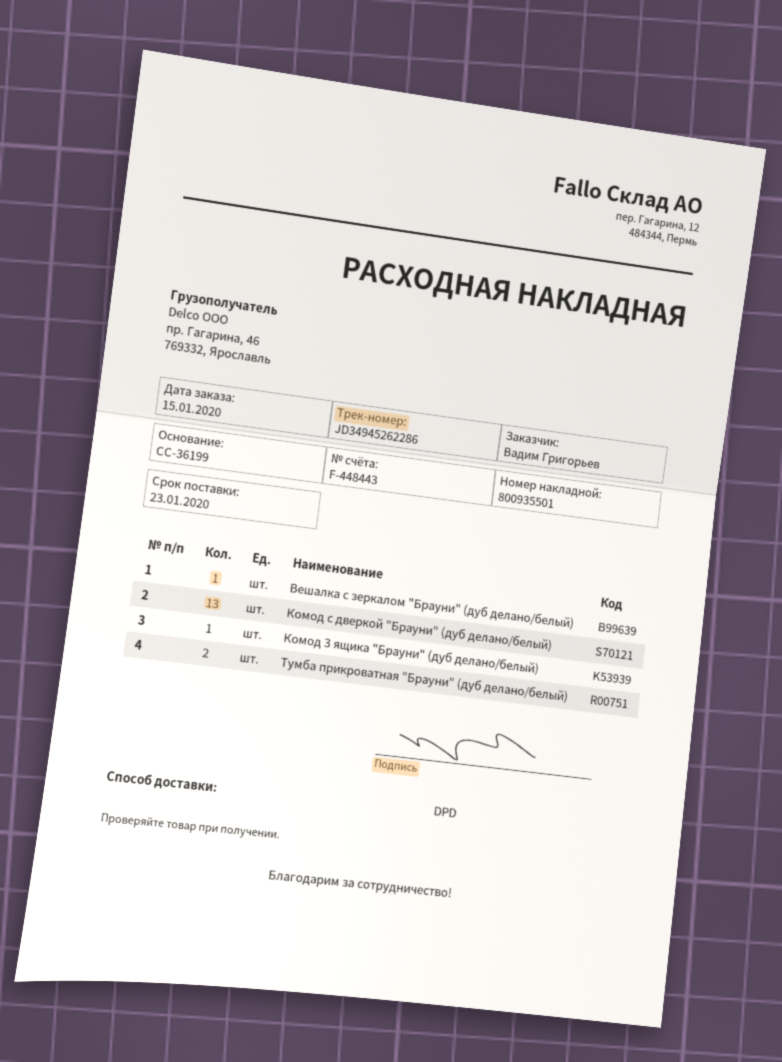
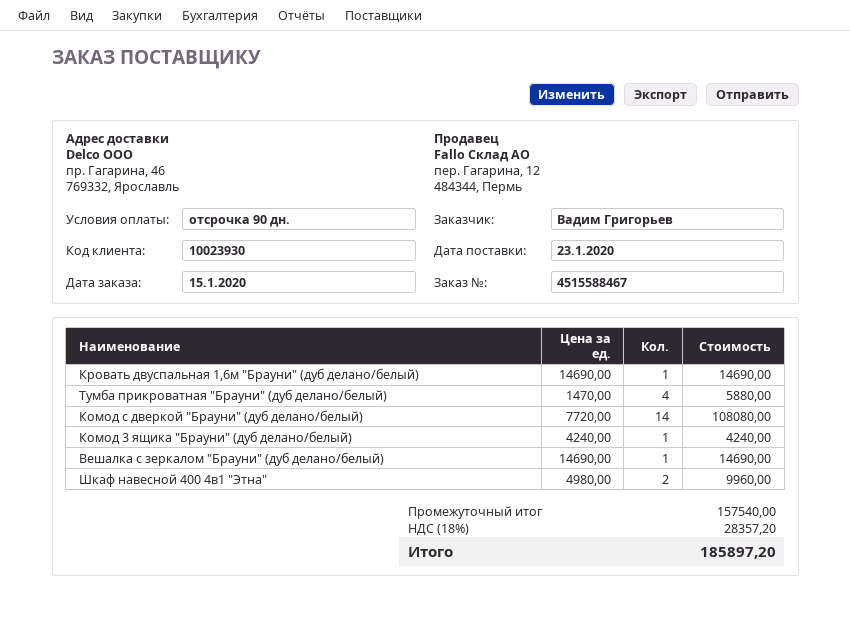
Комод с дверкой "Брауни" (дуб делано/белый): 13 -> 14
Тумба прикроватная "Брауни" (дуб делано/белый): 2 -> 4
Кровать двуспальная 1,6м "Брауни" (дуб делано/белый): none -> 1
Шкаф навесной 400 4в1 "Этна": none -> 2

